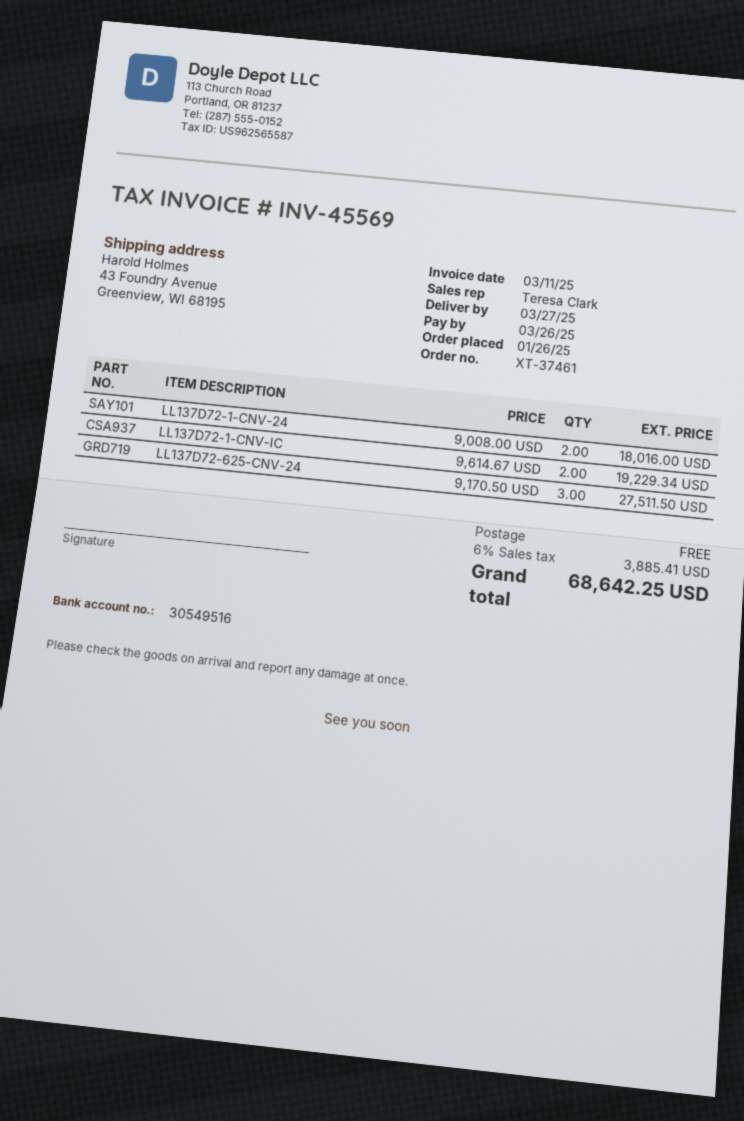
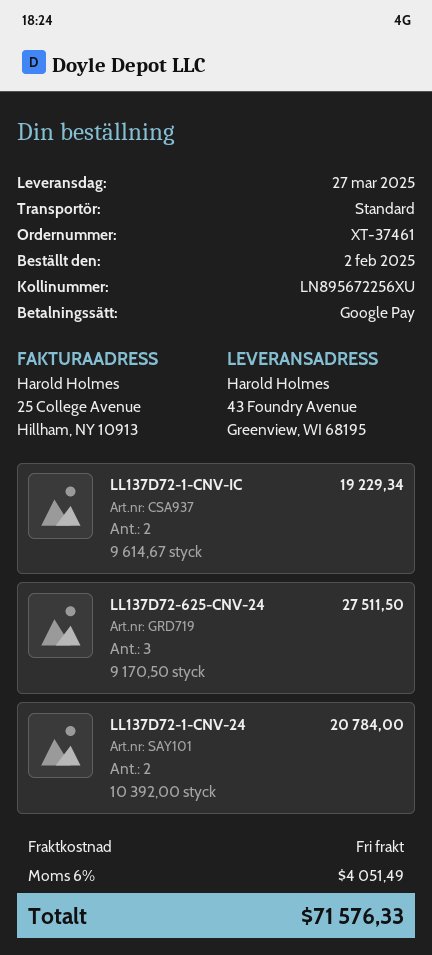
order date: 2025-01-26 -> 2025-02-02
LL137D72-1-CNV-24: 2 x 9008.00 = 18016.00 -> 2 x 10392.00 = 20784.00
tax: 6% = 3885.41 -> 6% = 4051.49
total: 68642.25 -> 71576.33

